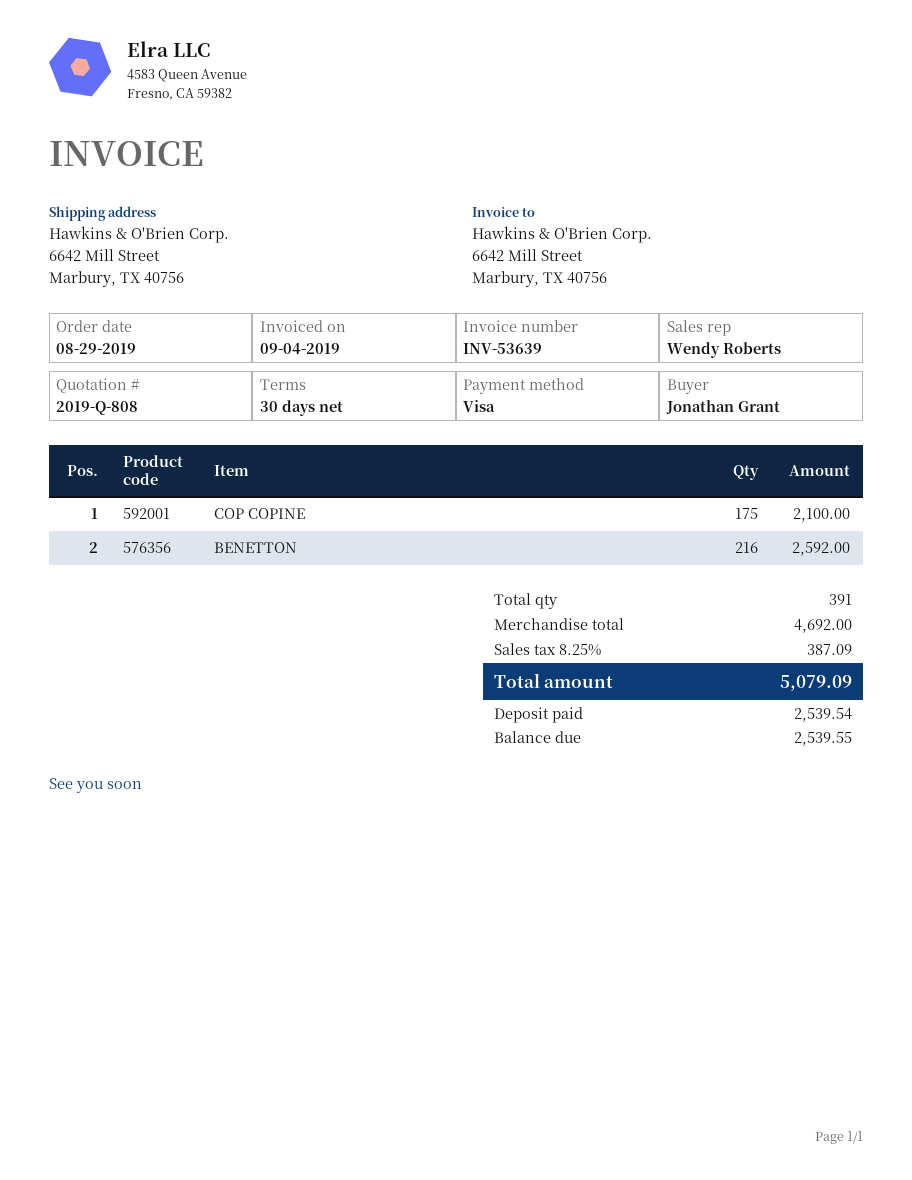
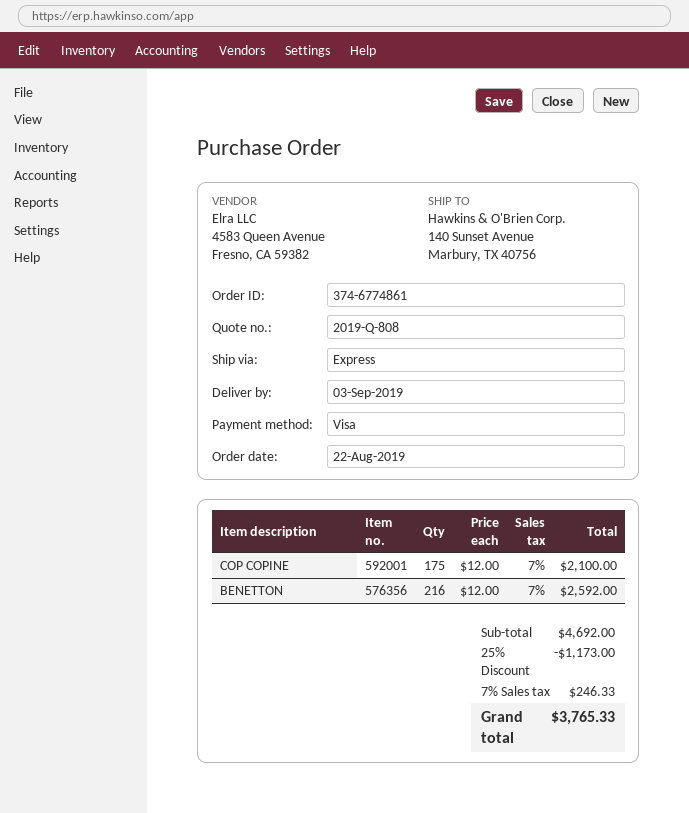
order date: 2019-08-29 -> 2019-08-22
ship to: 6642 Mill Street, Marbury, TX 40756 -> 140 Sunset Avenue, Marbury, TX 40756
discount: none -> 25% = 1173.00
tax: 8.25% = 387.09 -> 7% = 246.33
total: 5079.09 -> 3765.33

